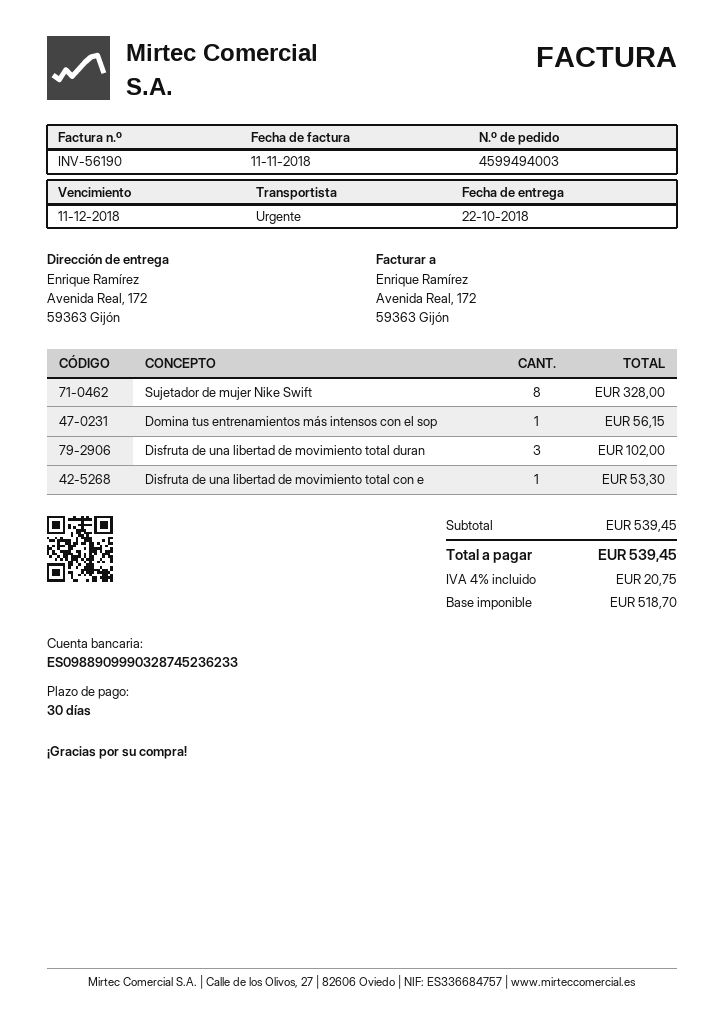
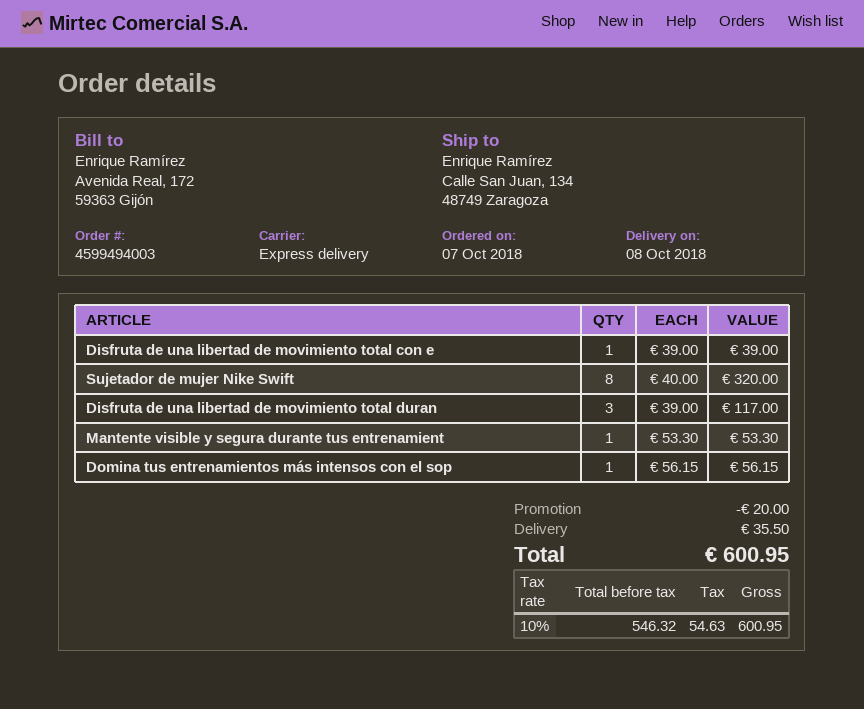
delivery date: 2018-10-22 -> 2018-10-08
ship to: Avenida Real, 172, 59363 Gijón -> Calle San Juan, 134, 48749 Zaragoza
Sujetador de mujer Nike Swift: 8 for 328.00 -> 8 for 320.00
Disfruta de una libertad de movimiento total duran: 3 for 102.00 -> 3 for 117.00
Disfruta de una libertad de movimiento total con e: 1 for 53.30 -> 1 for 39.00
Mantente visible y segura durante tus entrenamient: none -> 1 for 53.30
discount: none -> 20.00
shipping: none -> 35.50
net: 518.70 -> 546.32
tax: 4% = 20.75 -> 10% = 54.63
total: 539.45 -> 600.95

